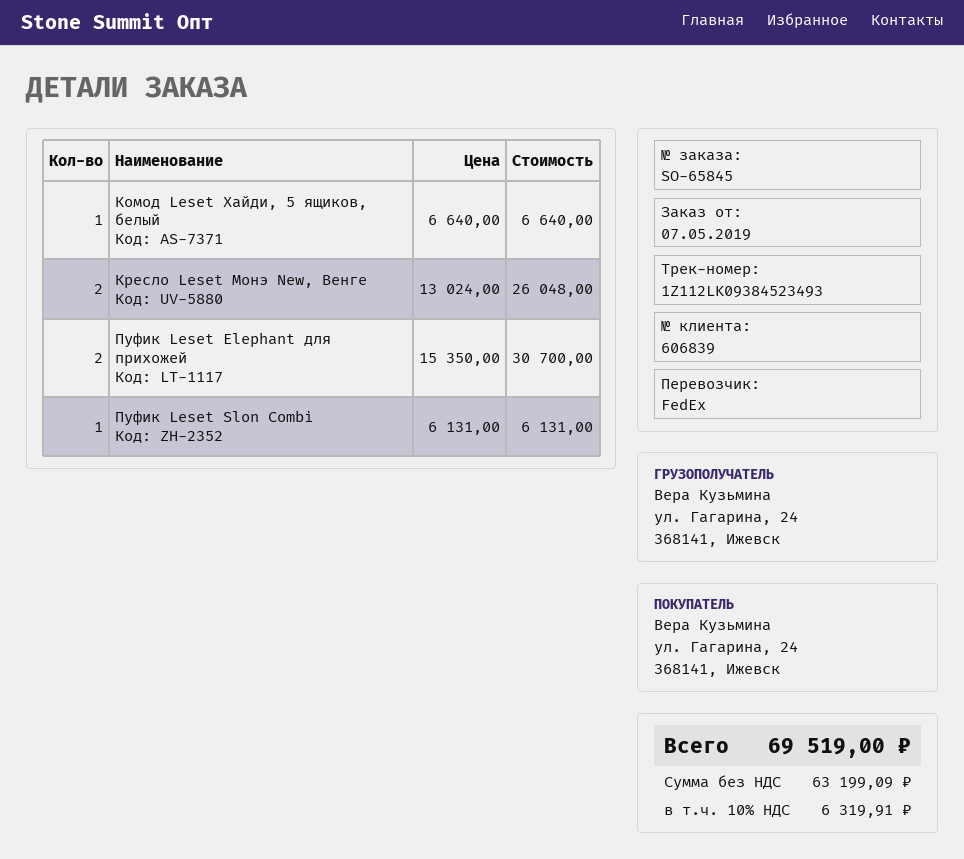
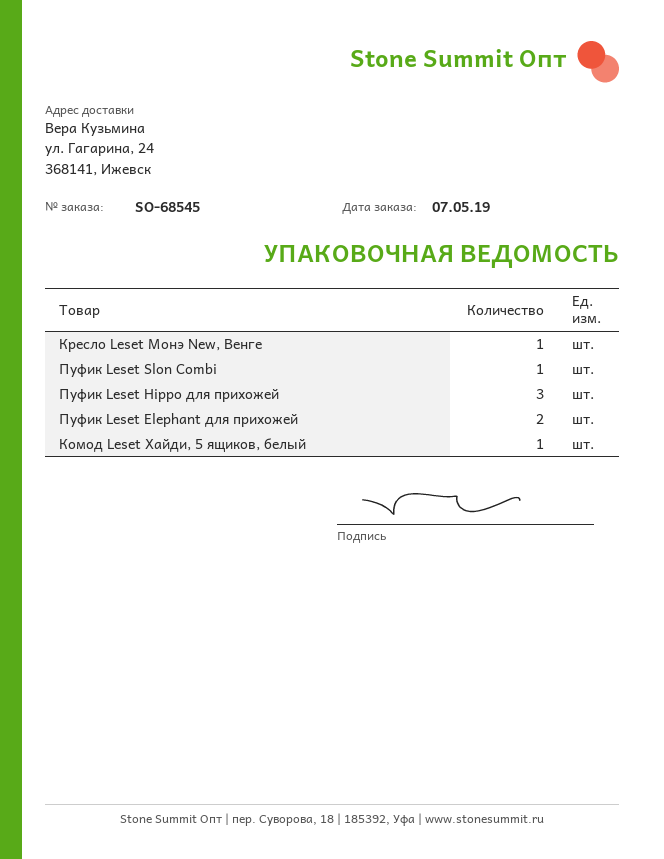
order number: SO-65845 -> SO-68545
Кресло Leset Монэ New, Венге: 2 -> 1
Пуфик Leset Hippo для прихожей: none -> 3

